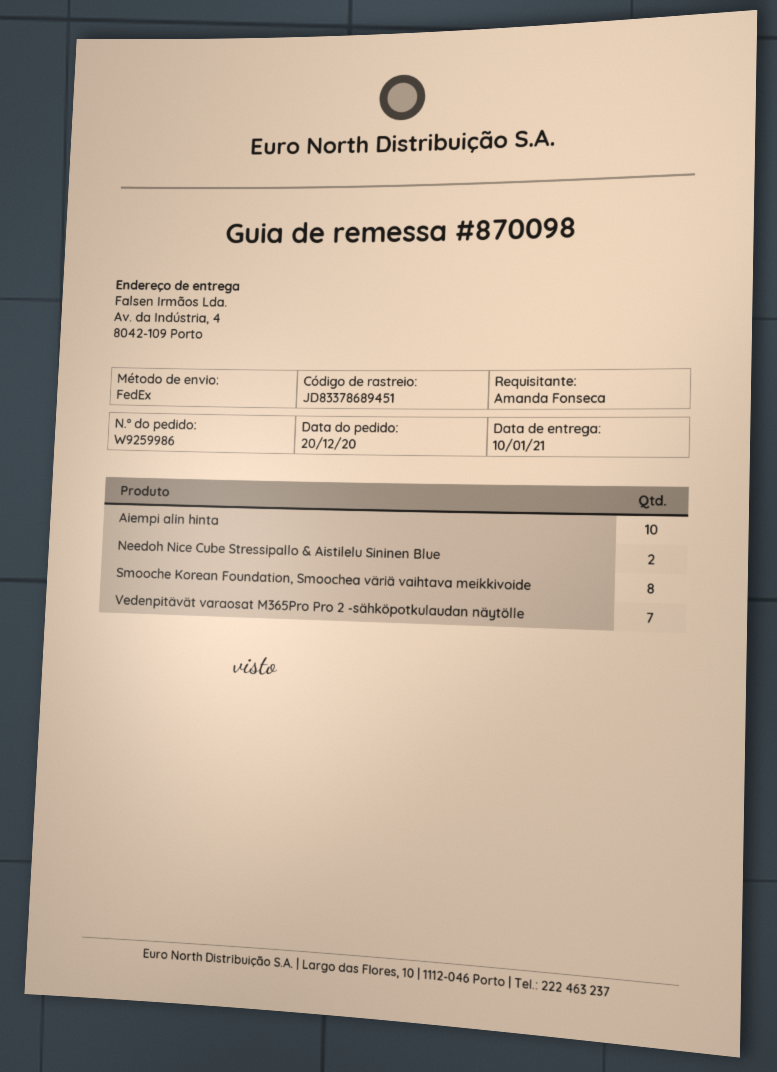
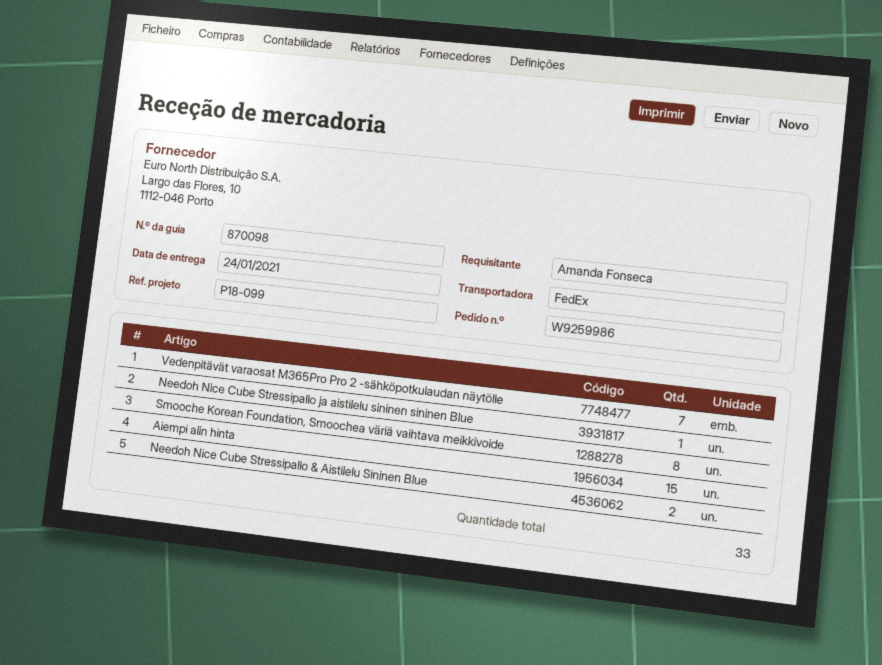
delivery date: 2021-01-10 -> 2021-01-24
Aiempi alin hinta: 10 -> 15
Needoh Nice Cube Stressipallo ja aistilelu sininen sininen Blue: none -> 1

